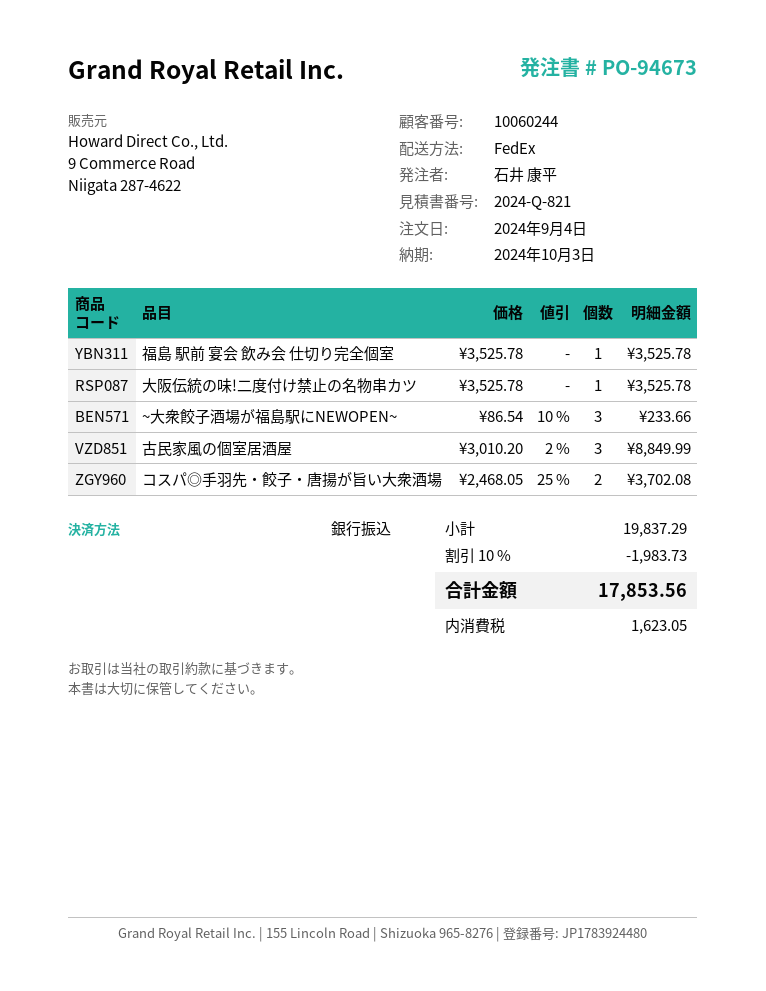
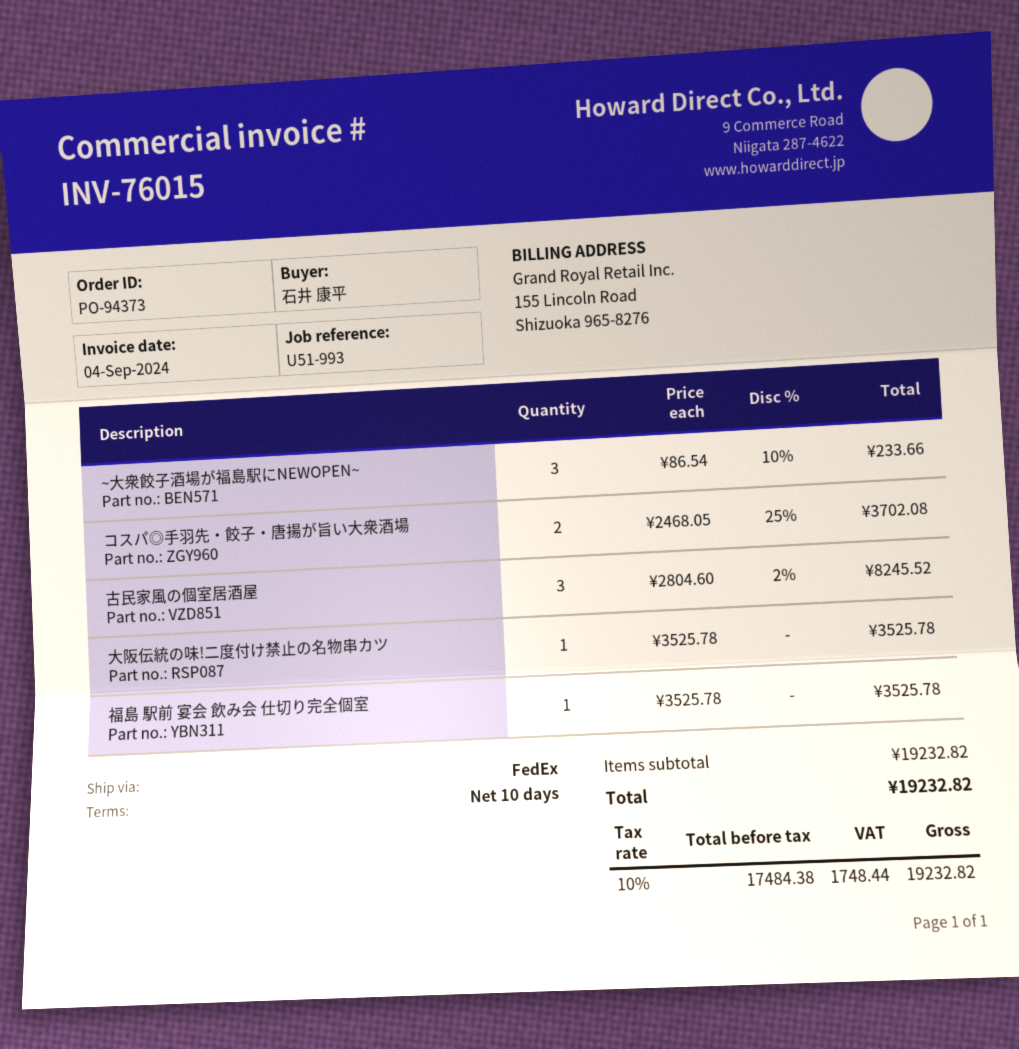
order number: PO-94673 -> PO-94373
古民家風の個室居酒屋: 3 x 3010.20 - 2% = 8849.99 -> 3 x 2804.60 - 2% = 8245.52
subtotal: 19837.29 -> 19232.82
discount: 10% = 1983.73 -> none
tax: 1623.05 -> 1748.44
total: 17853.56 -> 19232.82

